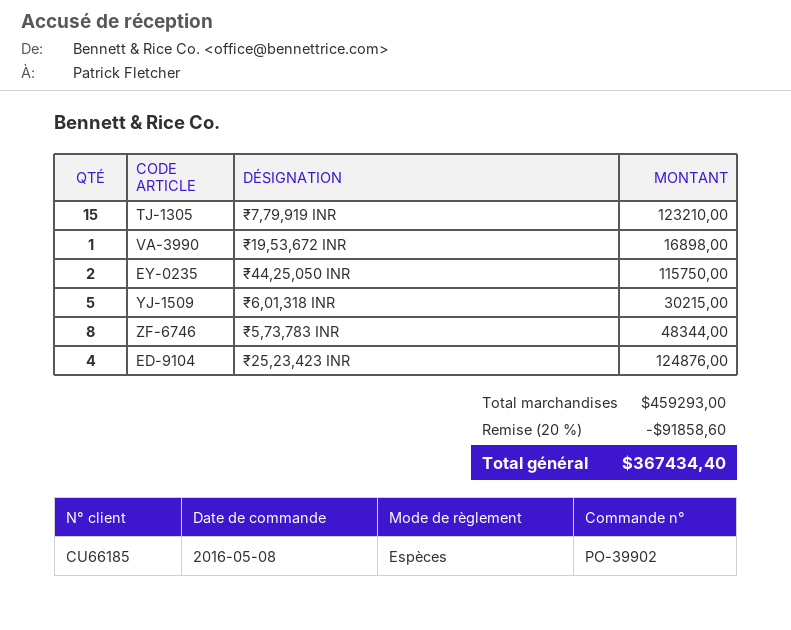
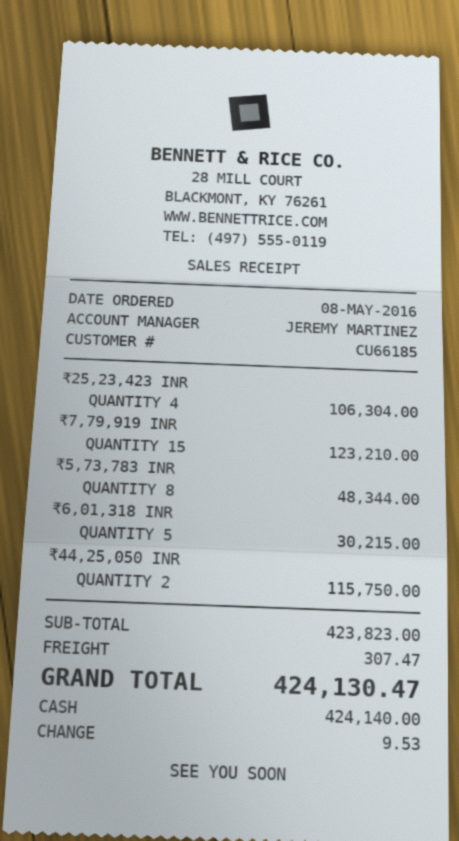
₹19,53,672 INR: 1 for 16898.00 -> none
₹25,23,423 INR: 4 for 124876.00 -> 4 for 106304.00
subtotal: 459293.00 -> 423823.00
discount: 20% = 91858.60 -> none
shipping: none -> 307.47
total: 367434.40 -> 424130.47

